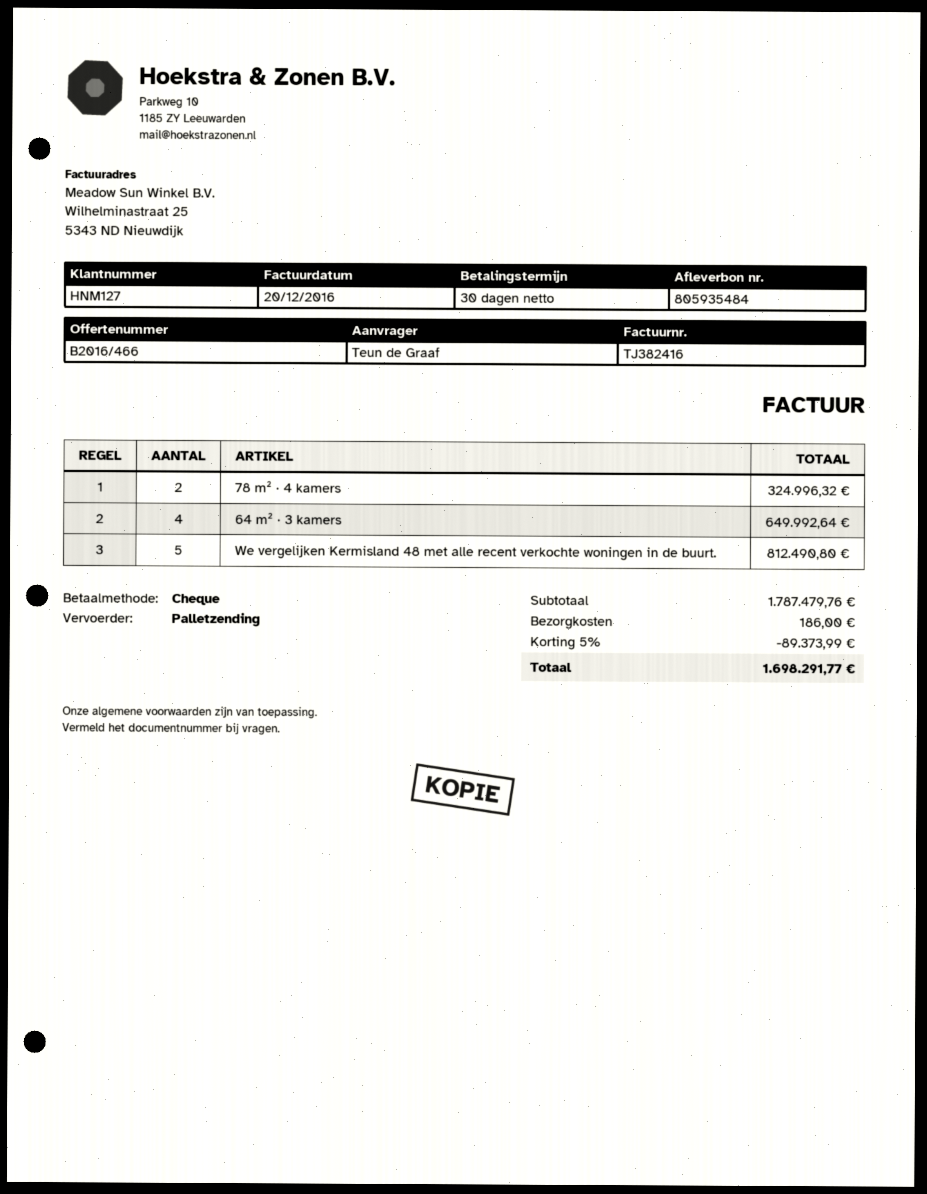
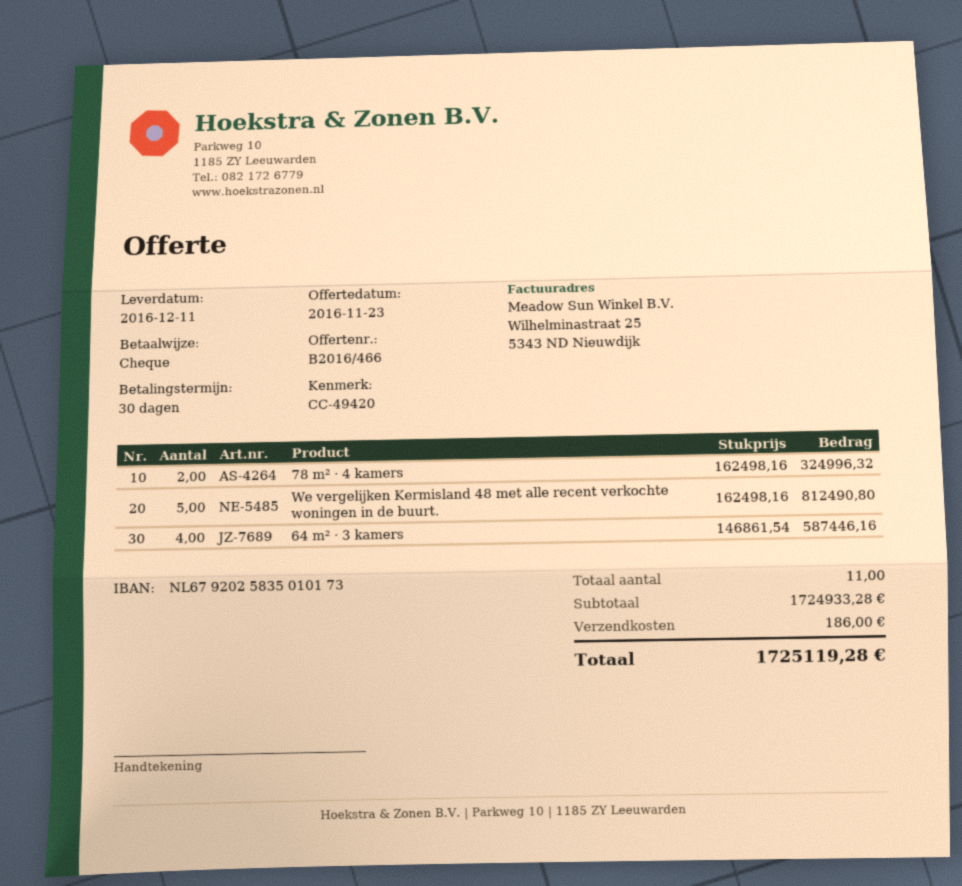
64 m² · 3 kamers: 4 for 649992.64 -> 4 for 587446.16
subtotal: 1787479.76 -> 1724933.28
discount: 5% = 89373.99 -> none
total: 1698291.77 -> 1725119.28

